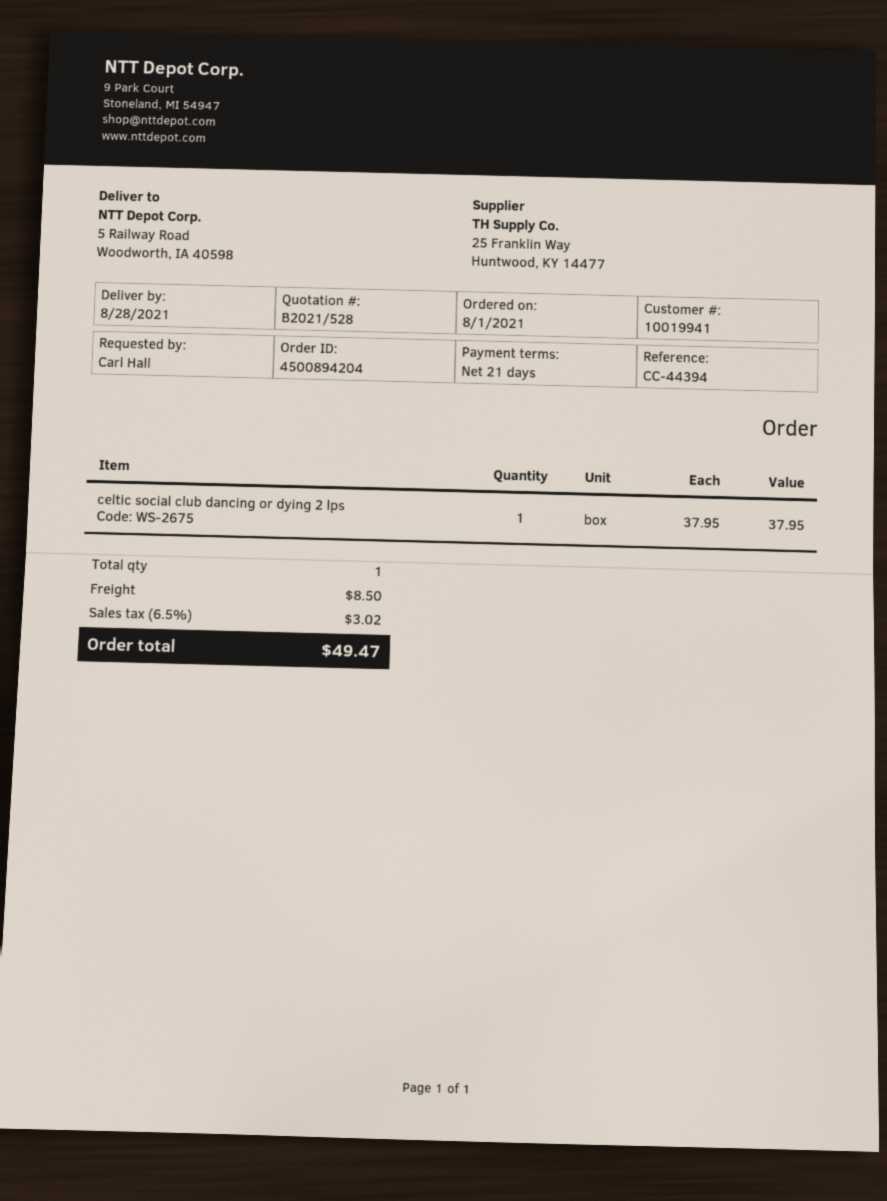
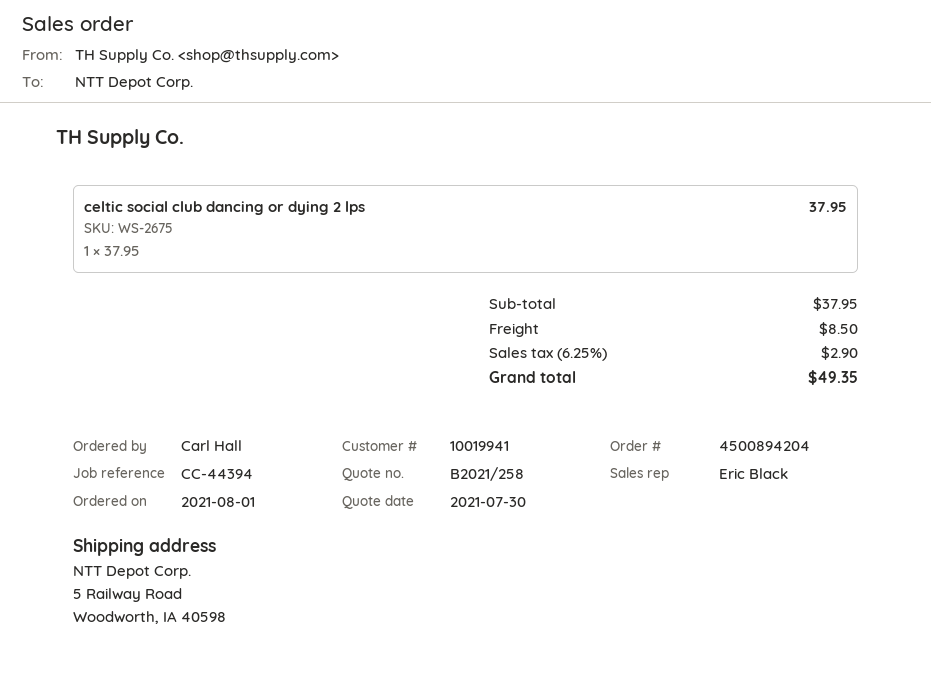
quote number: B2021/528 -> B2021/258
tax: 6.5% = 3.02 -> 6.25% = 2.90
total: 49.47 -> 49.35

